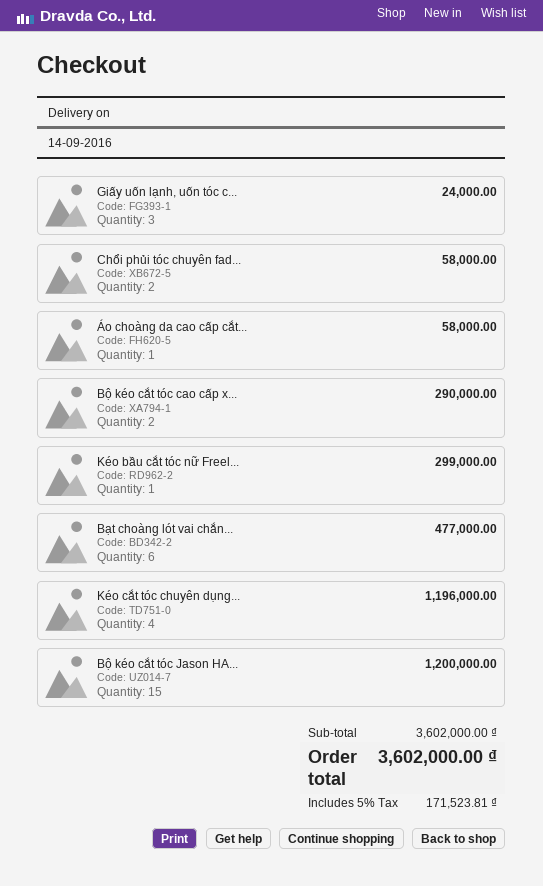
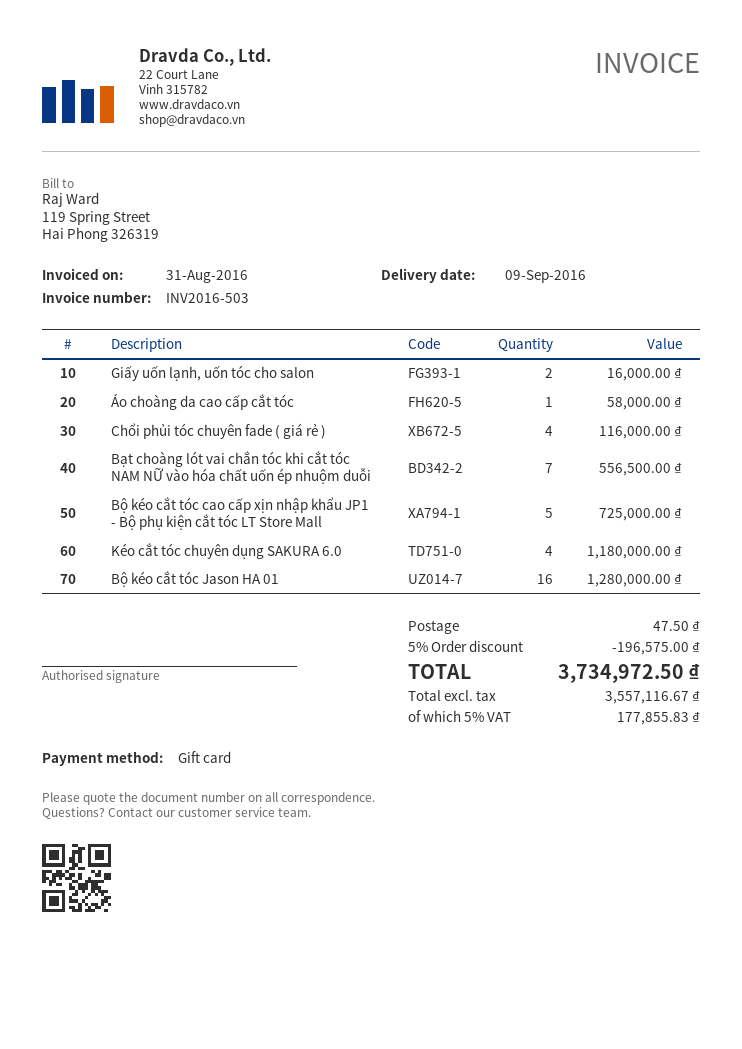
delivery date: 2016-09-14 -> 2016-09-09
Giấy uốn lạnh, uốn tóc c...: 3 for 24000.00 -> 2 for 16000.00
Chổi phủi tóc chuyên fad...: 2 for 58000.00 -> 4 for 116000.00
Bộ kéo cắt tóc cao cấp x...: 2 for 290000.00 -> 5 for 725000.00
Kéo bầu cắt tóc nữ Freel...: 1 for 299000.00 -> none
Bạt choàng lót vai chắn...: 6 for 477000.00 -> 7 for 556500.00
Kéo cắt tóc chuyên dụng...: 4 for 1196000.00 -> 4 for 1180000.00
Bộ kéo cắt tóc Jason HA...: 15 for 1200000.00 -> 16 for 1280000.00
discount: none -> 5% = 196575.00
shipping: none -> 47.50
tax: 5% = 171523.81 -> 5% = 177855.83
total: 3602000.00 -> 3734972.50

